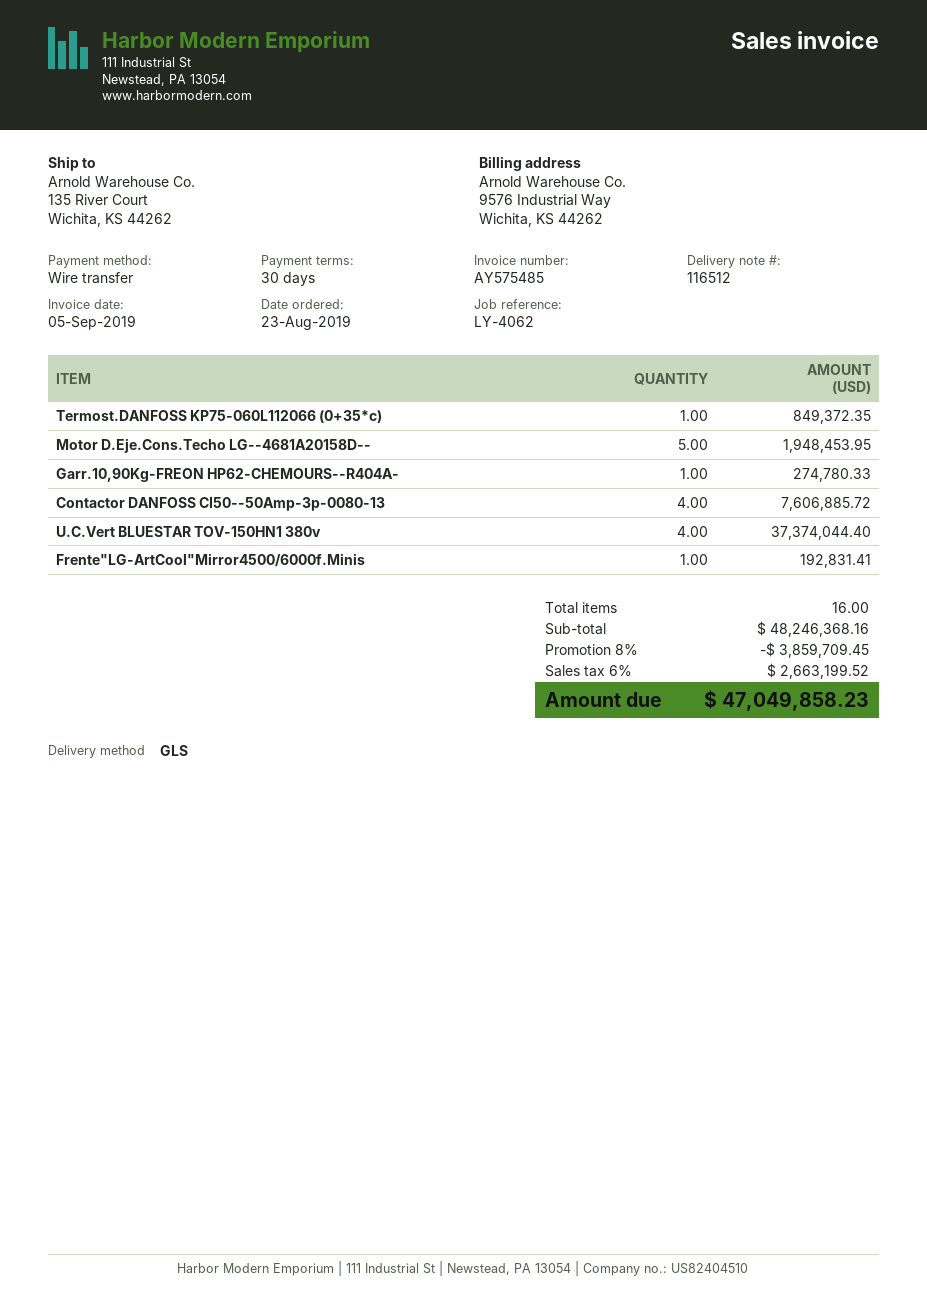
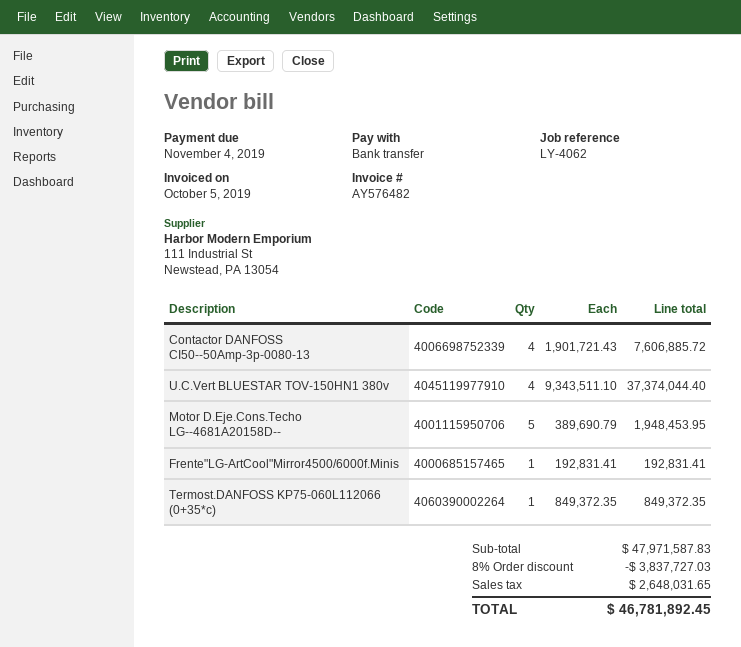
invoice number: AY575485 -> AY576482
invoice date: 2019-09-05 -> 2019-10-05
Garr.10,90Kg-FREON HP62-CHEMOURS--R404A-: 1 for 274780.33 -> none
subtotal: 48246368.16 -> 47971587.83
discount: 8% = 3859709.45 -> 8% = 3837727.03
tax: 2663199.52 -> 2648031.65
total: 47049858.23 -> 46781892.45

